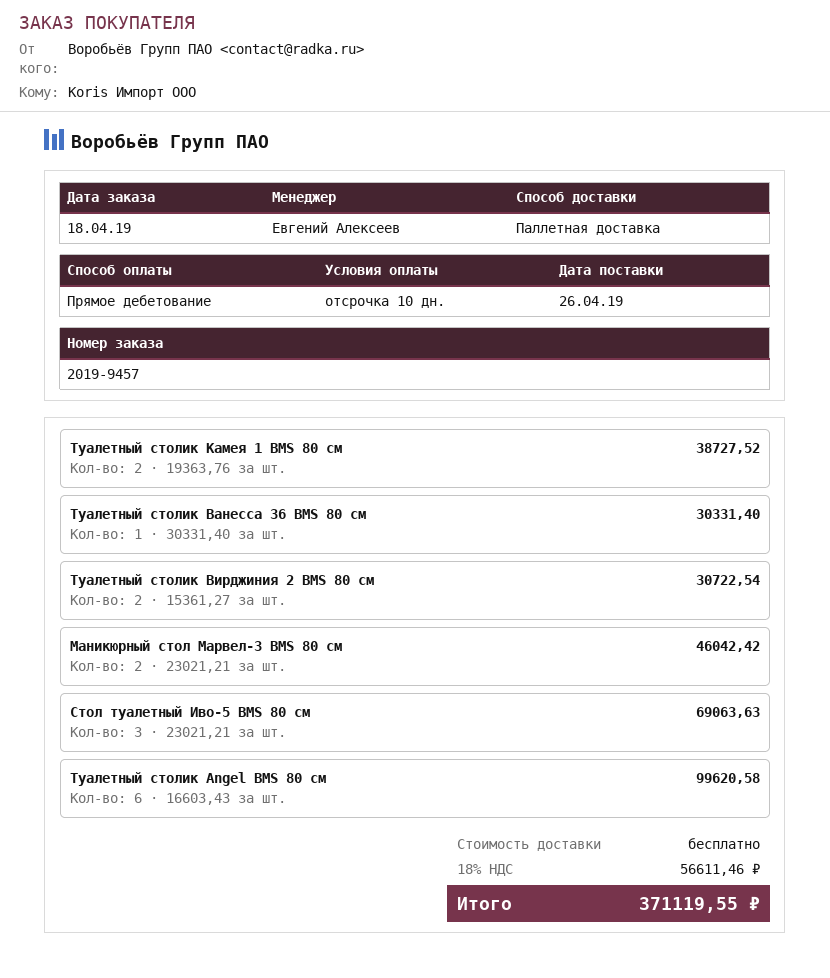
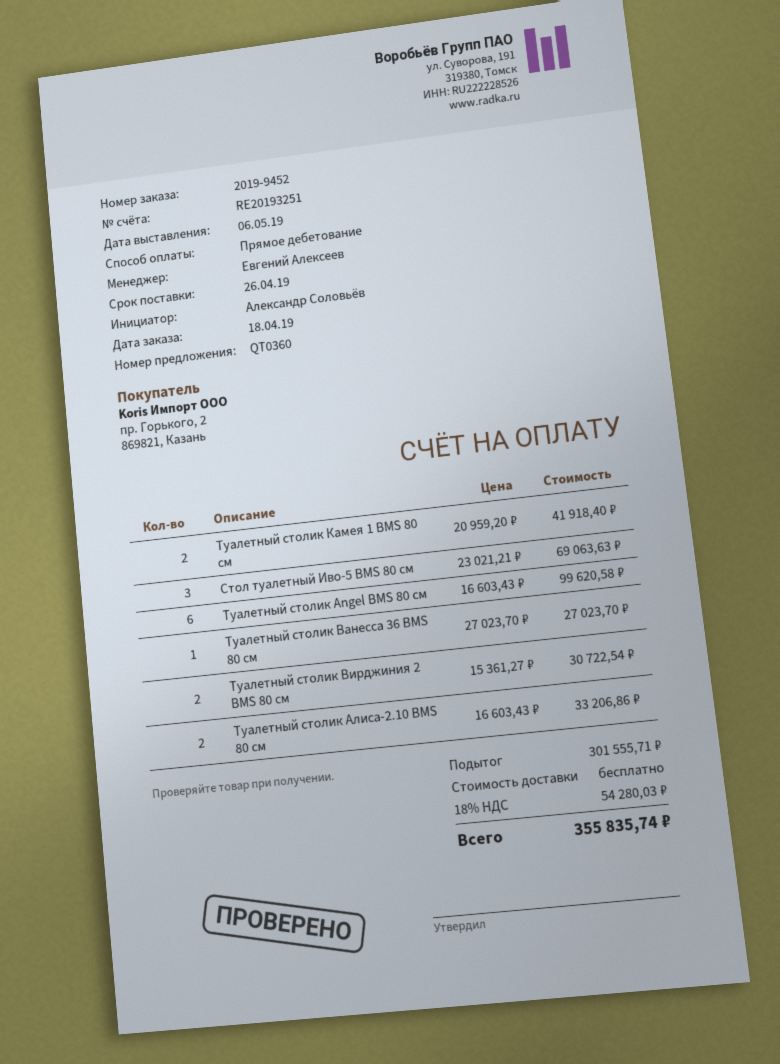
order number: 2019-9457 -> 2019-9452
Туалетный столик Камея 1 BMS 80 см: 2 x 19363.76 = 38727.52 -> 2 x 20959.20 = 41918.40
Туалетный столик Ванесса 36 BMS 80 см: 1 x 30331.40 = 30331.40 -> 1 x 27023.70 = 27023.70
Маникюрный стол Марвел-3 BMS 80 см: 2 x 23021.21 = 46042.42 -> none
Туалетный столик Алиса-2.10 BMS 80 см: none -> 2 x 16603.43 = 33206.86
tax: 18% = 56611.46 -> 18% = 54280.03
total: 371119.55 -> 355835.74

